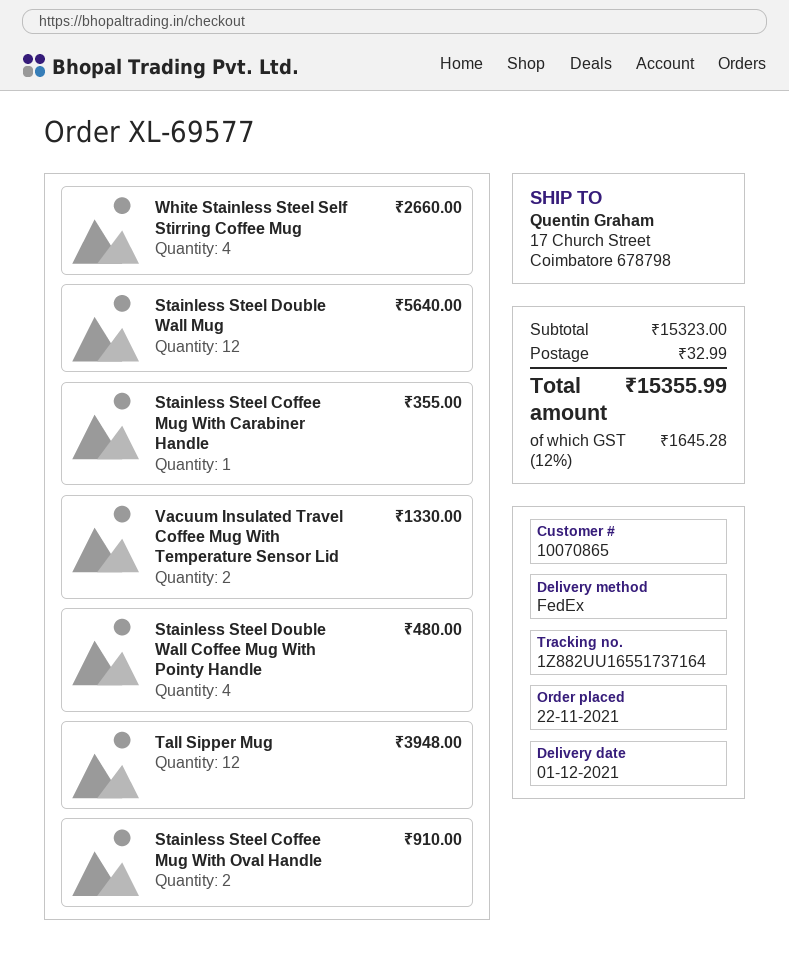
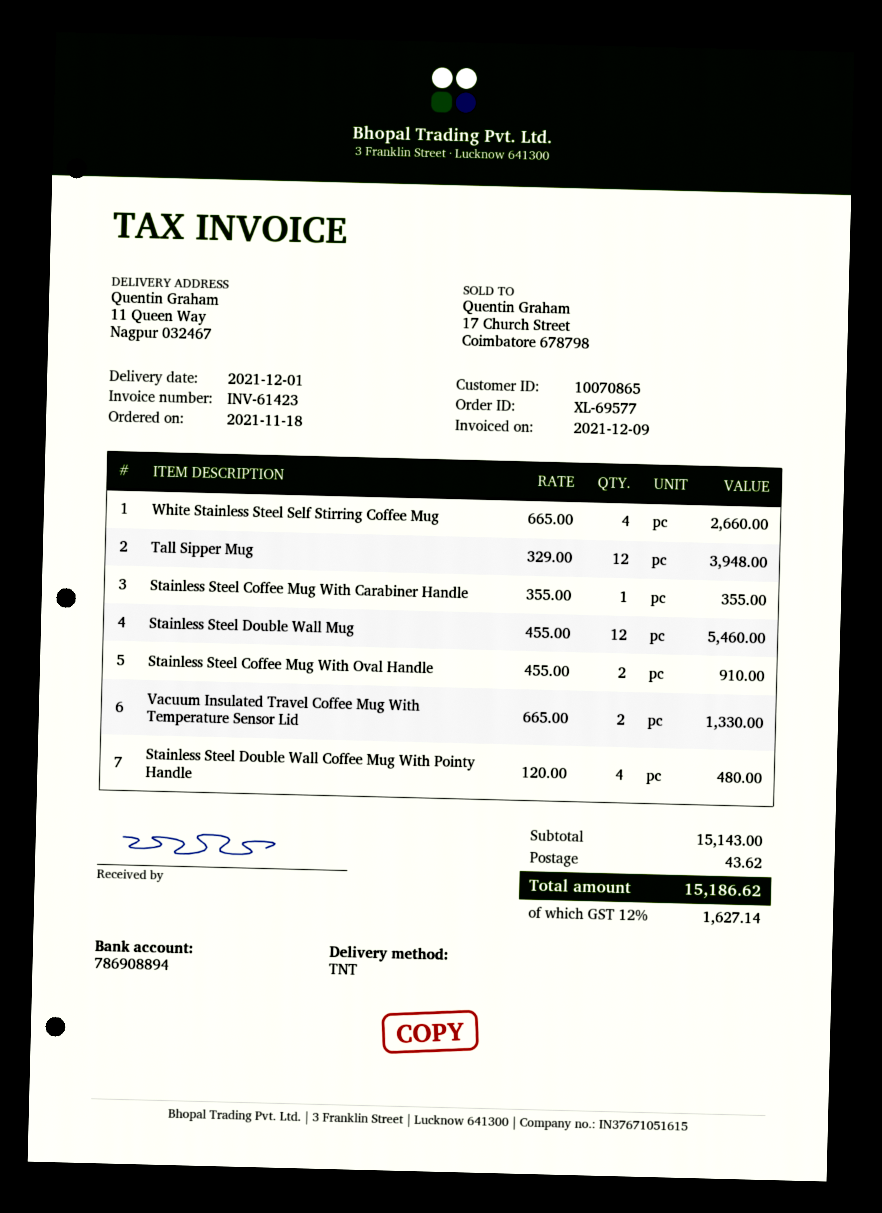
order date: 2021-11-22 -> 2021-11-18
shipping method: FedEx -> TNT
ship to: 17 Church Street, Coimbatore 678798 -> 11 Queen Way, Nagpur 032467
Stainless Steel Double Wall Mug: 12 for 5640.00 -> 12 for 5460.00
subtotal: 15323.00 -> 15143.00
shipping: 32.99 -> 43.62
tax: 12% = 1645.28 -> 12% = 1627.14
total: 15355.99 -> 15186.62

